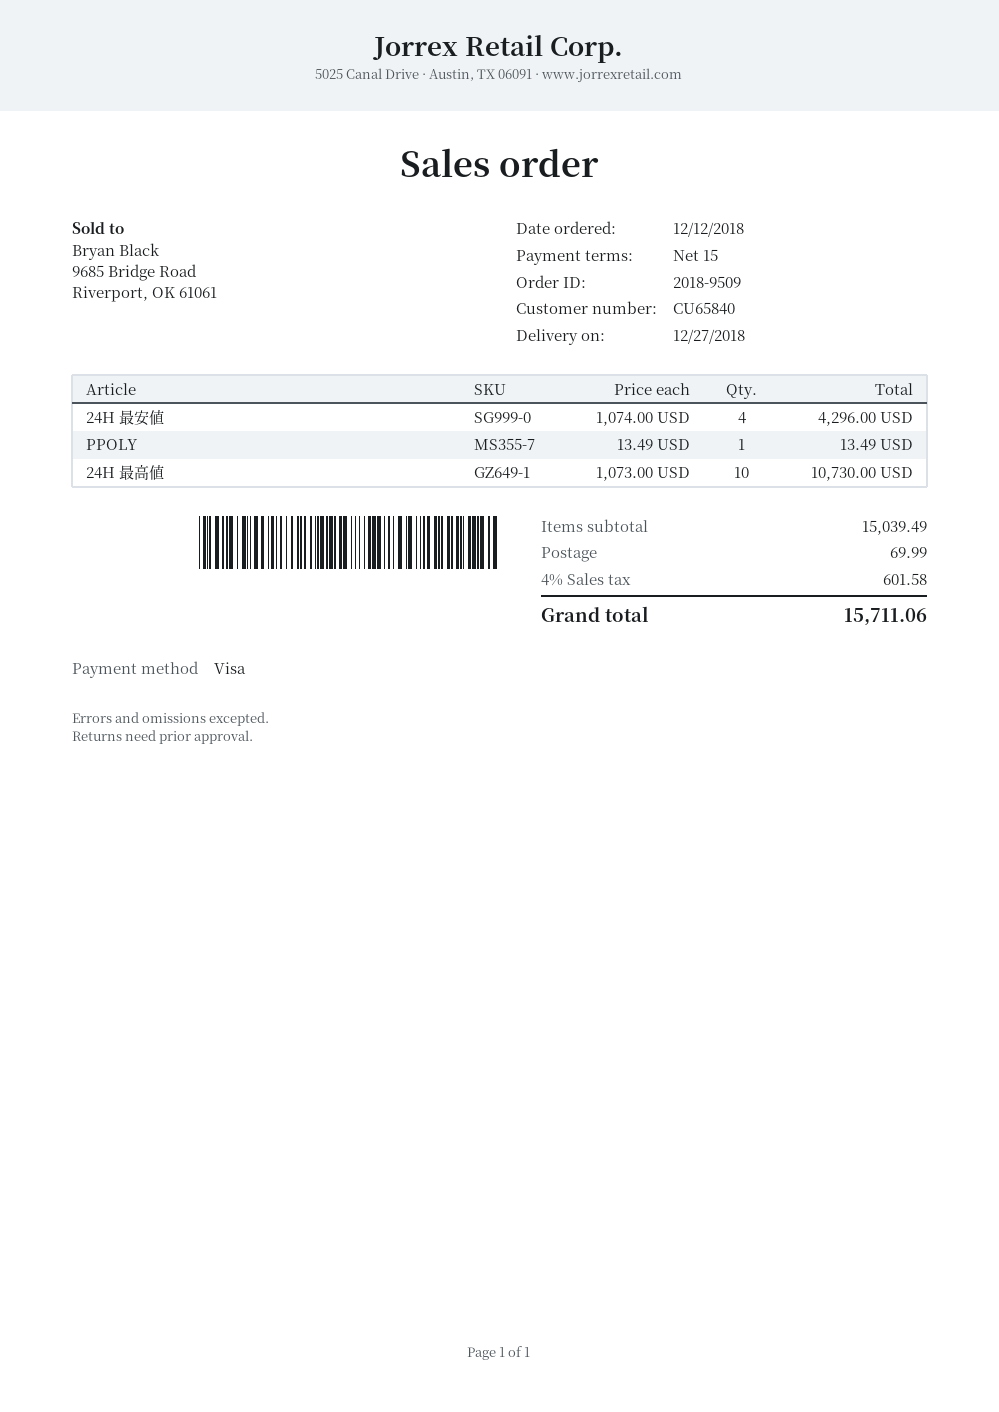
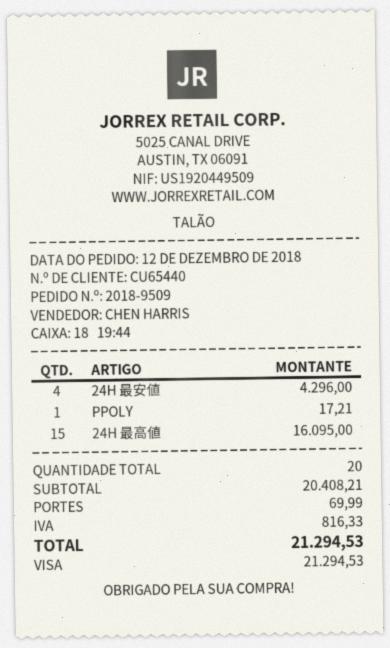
customer number: CU65840 -> CU65440
PPOLY: 1 for 13.49 -> 1 for 17.21
24H 最高値: 10 for 10730.00 -> 15 for 16095.00
subtotal: 15039.49 -> 20408.21
tax: 601.58 -> 816.33
total: 15711.06 -> 21294.53

